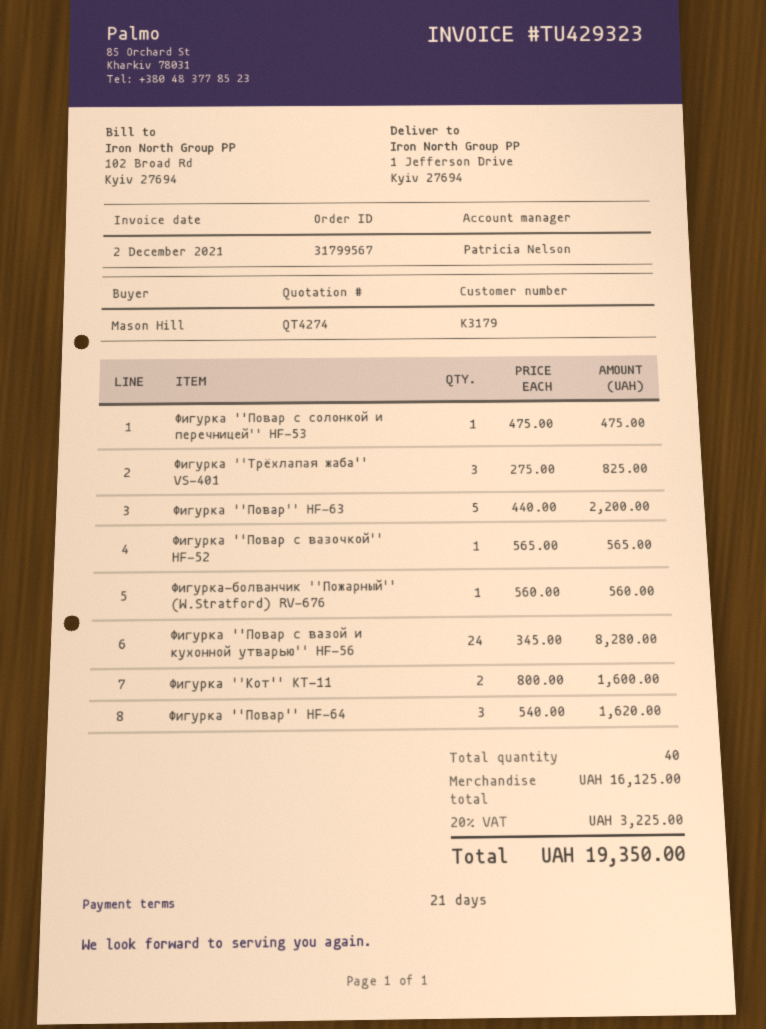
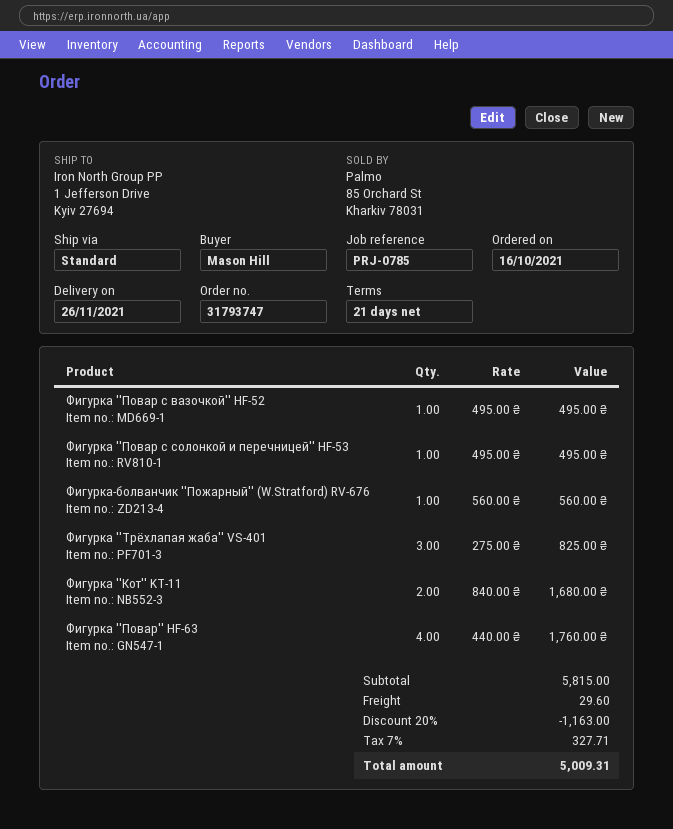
order number: 31799567 -> 31793747
Фигурка ''Повар с солонкой и перечницей'' HF-53: 1 x 475.00 = 475.00 -> 1 x 495.00 = 495.00
Фигурка ''Повар'' HF-63: 5 x 440.00 = 2200.00 -> 4 x 440.00 = 1760.00
Фигурка ''Повар с вазочкой'' HF-52: 1 x 565.00 = 565.00 -> 1 x 495.00 = 495.00
Фигурка ''Повар с вазой и кухонной утварью'' HF-56: 24 x 345.00 = 8280.00 -> none
Фигурка ''Кот'' KT-11: 2 x 800.00 = 1600.00 -> 2 x 840.00 = 1680.00
Фигурка ''Повар'' HF-64: 3 x 540.00 = 1620.00 -> none
subtotal: 16125.00 -> 5815.00
discount: none -> 20% = 1163.00
shipping: none -> 29.60
tax: 20% = 3225.00 -> 7% = 327.71
total: 19350.00 -> 5009.31

